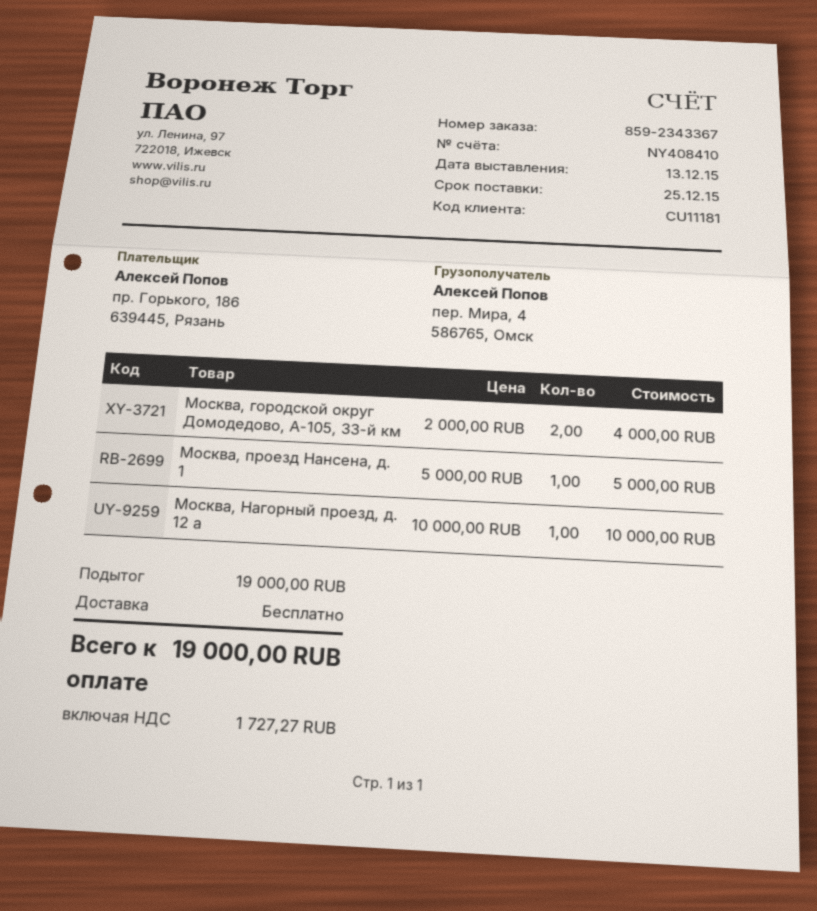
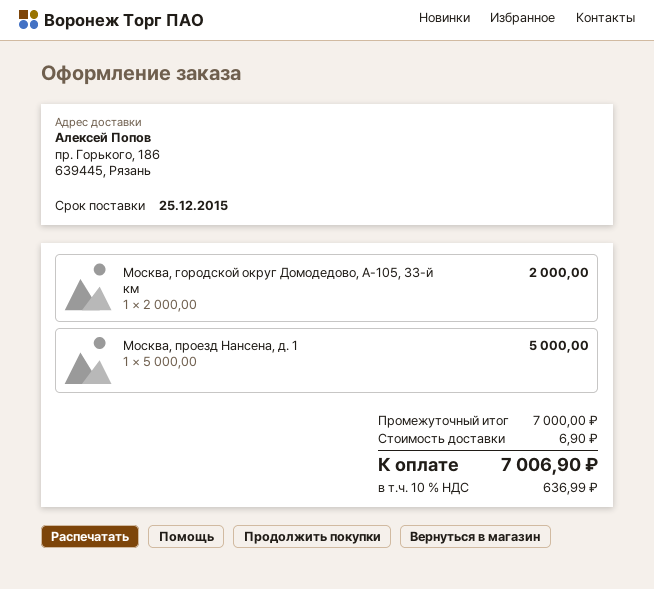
ship to: пер. Мира, 4, 586765, Омск -> пр. Горького, 186, 639445, Рязань
Москва, городской округ Домодедово, А-105, 33-й км: 2 x 2000.00 = 4000.00 -> 1 x 2000.00 = 2000.00
Москва, Нагорный проезд, д. 12 а: 1 x 10000.00 = 10000.00 -> none
subtotal: 19000.00 -> 7000.00
shipping: 0.00 -> 6.90
tax: 1727.27 -> 636.99
total: 19000.00 -> 7006.90

